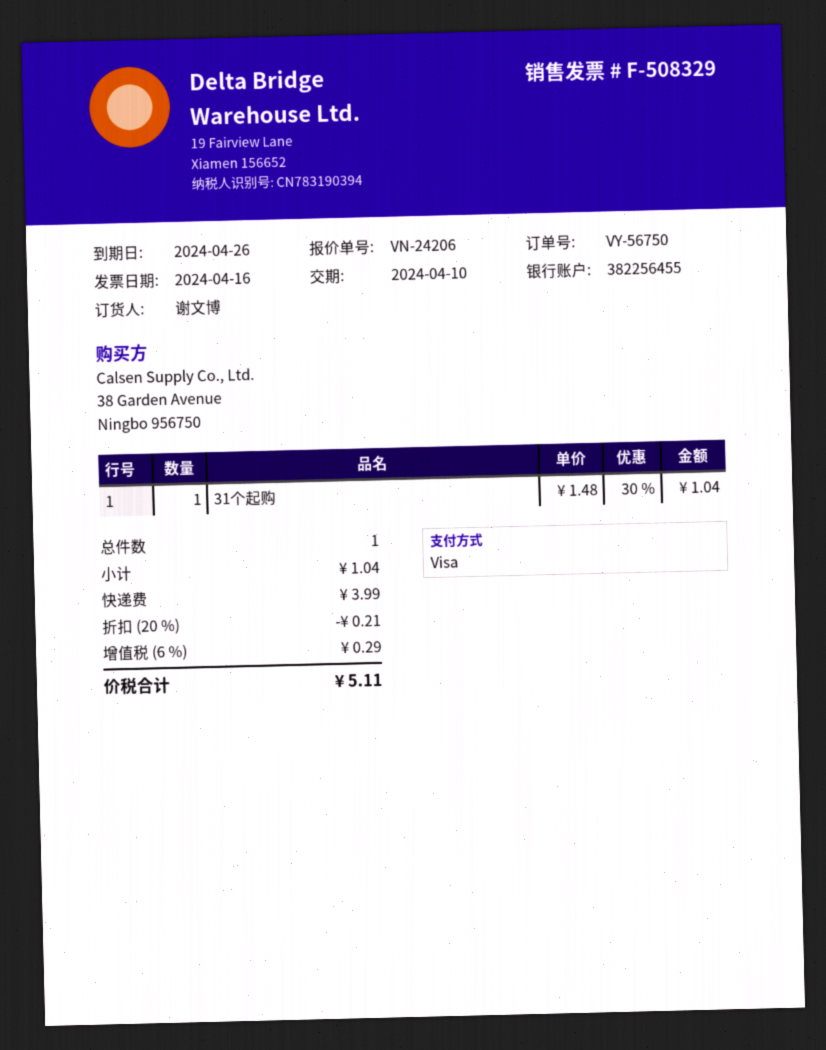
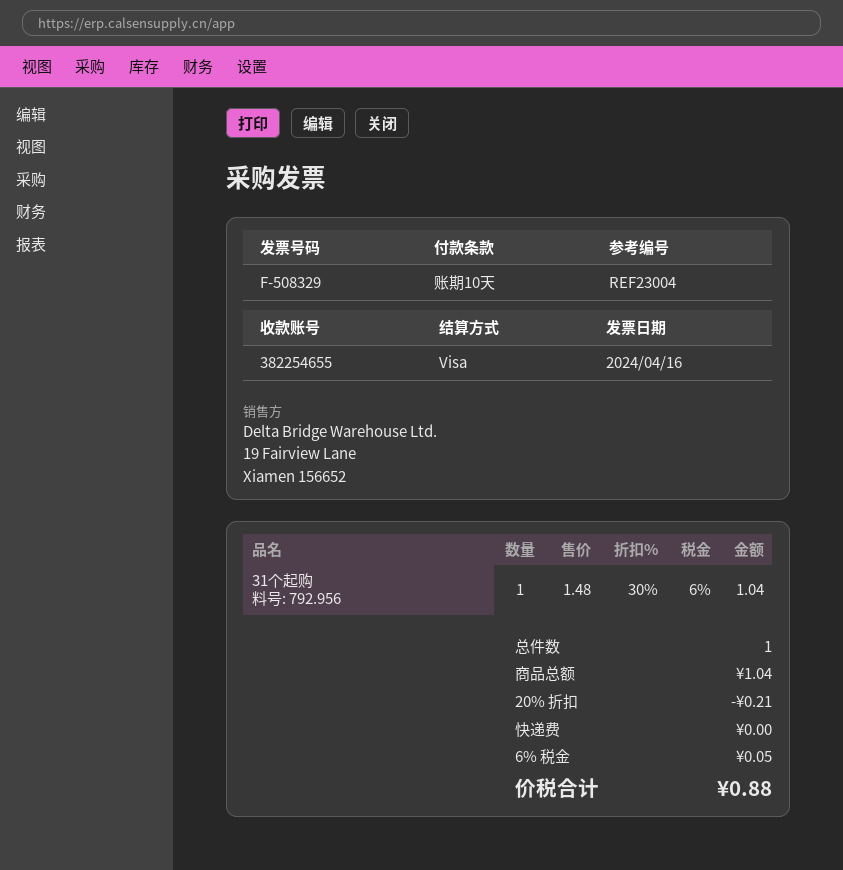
bank account: 382256455 -> 382254655
shipping: 3.99 -> 0.00
tax: 6% = 0.29 -> 6% = 0.05
total: 5.11 -> 0.88

